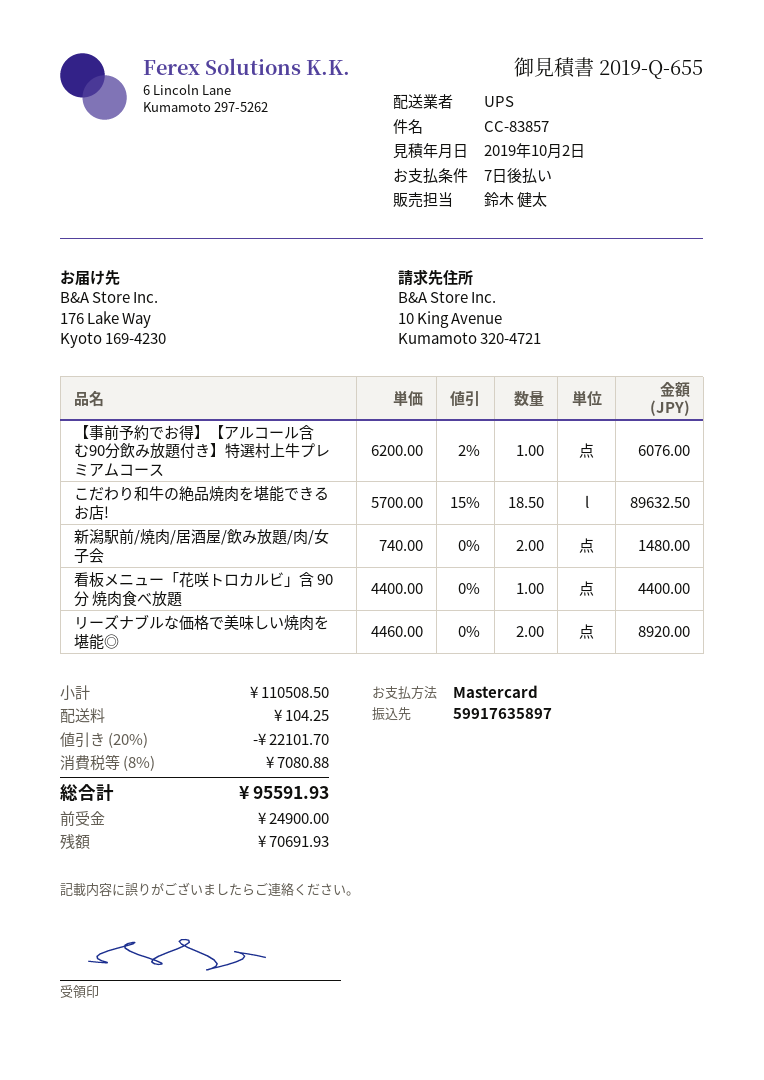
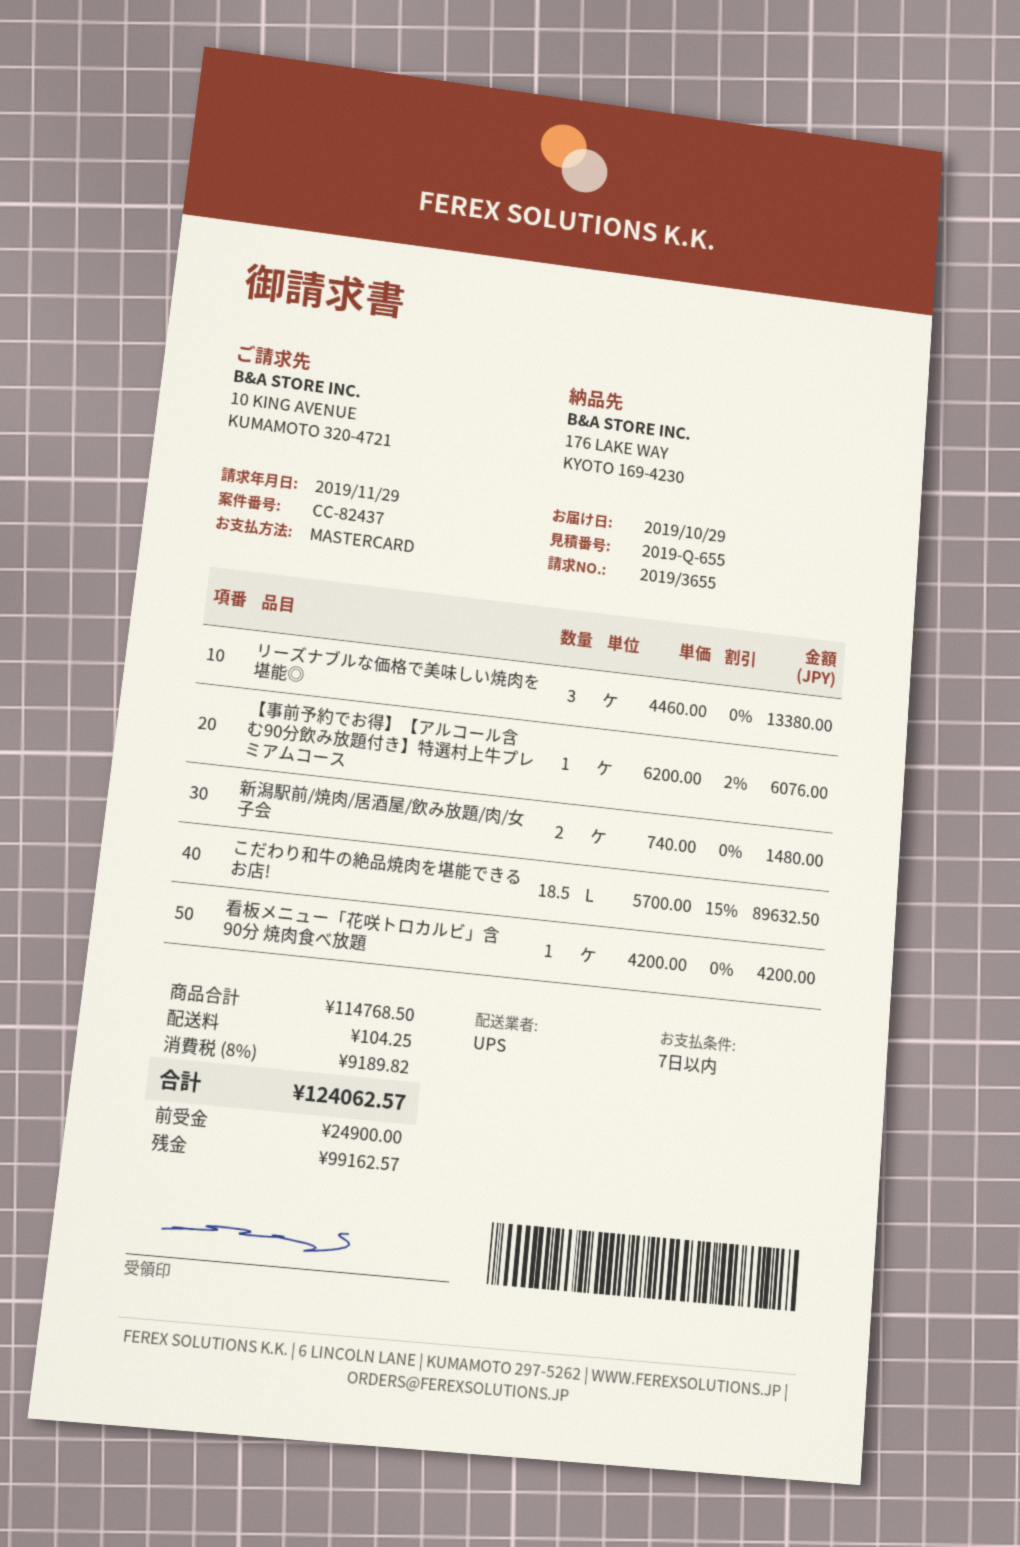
reference: CC-83857 -> CC-82437
看板メニュー「花咲トロカルビ」含 90分 焼肉食べ放題: 1 x 4400.00 = 4400.00 -> 1 x 4200.00 = 4200.00
リーズナブルな価格で美味しい焼肉を堪能◎: 2 x 4460.00 = 8920.00 -> 3 x 4460.00 = 13380.00
subtotal: 110508.50 -> 114768.50
discount: 20% = 22101.70 -> none
tax: 8% = 7080.88 -> 8% = 9189.82
total: 95591.93 -> 124062.57
balance: 70691.93 -> 99162.57

